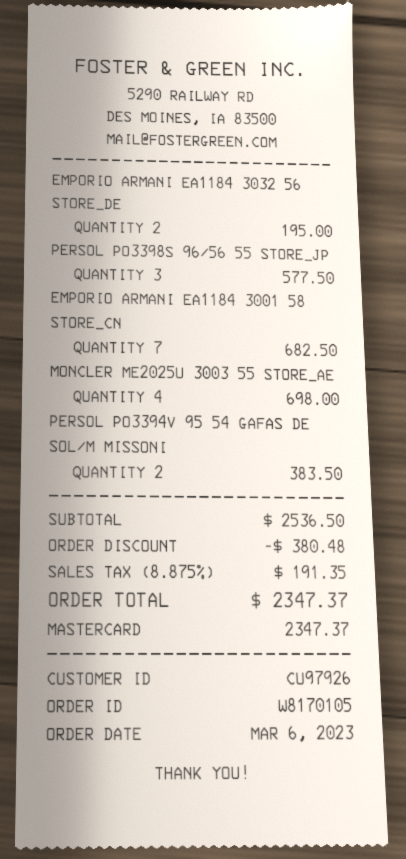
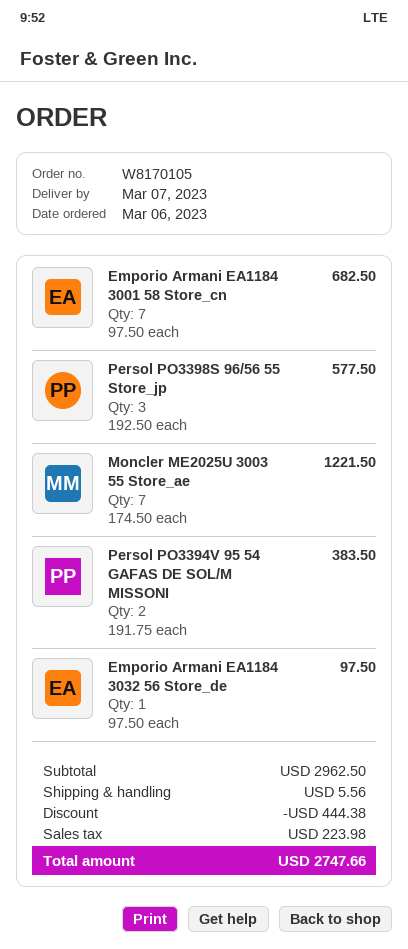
EMPORIO ARMANI EA1184 3032 56 STORE_DE: 2 for 195.00 -> 1 for 97.50
MONCLER ME2025U 3003 55 STORE_AE: 4 for 698.00 -> 7 for 1221.50
subtotal: 2536.50 -> 2962.50
discount: 380.48 -> 444.38
shipping: none -> 5.56
tax: 191.35 -> 223.98
total: 2347.37 -> 2747.66

